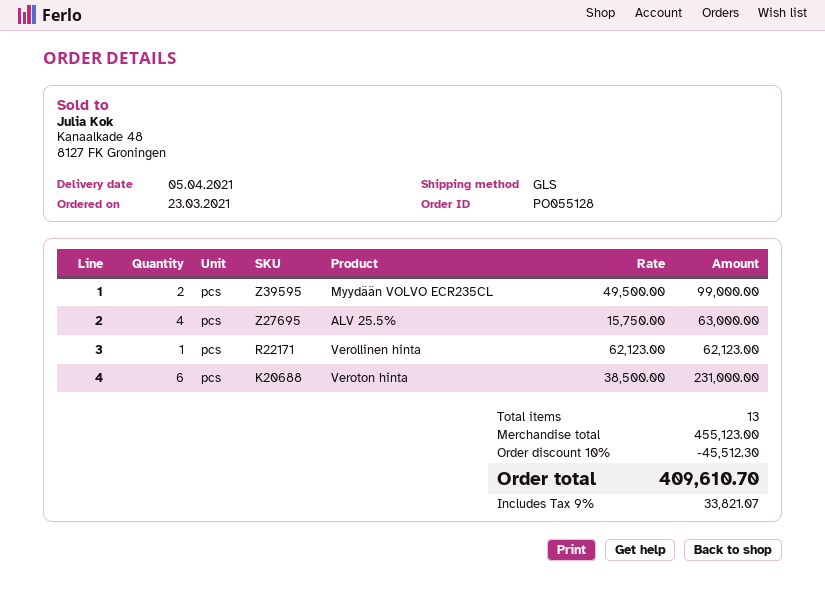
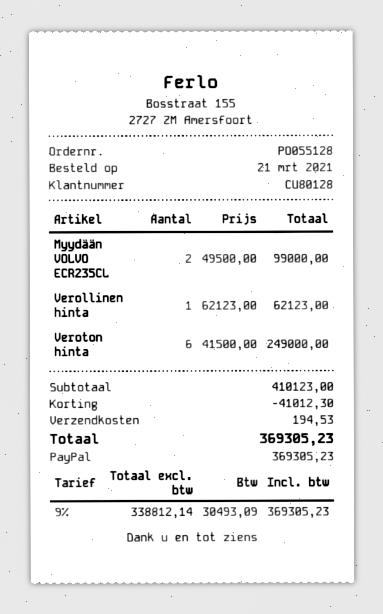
order date: 2021-03-23 -> 2021-03-21
ALV 25.5%: 4 x 15750.00 = 63000.00 -> none
Veroton hinta: 6 x 38500.00 = 231000.00 -> 6 x 41500.00 = 249000.00
subtotal: 455123.00 -> 410123.00
discount: 45512.30 -> 41012.30
shipping: none -> 194.53
tax: 9% = 33821.07 -> 9% = 30493.09
total: 409610.70 -> 369305.23

